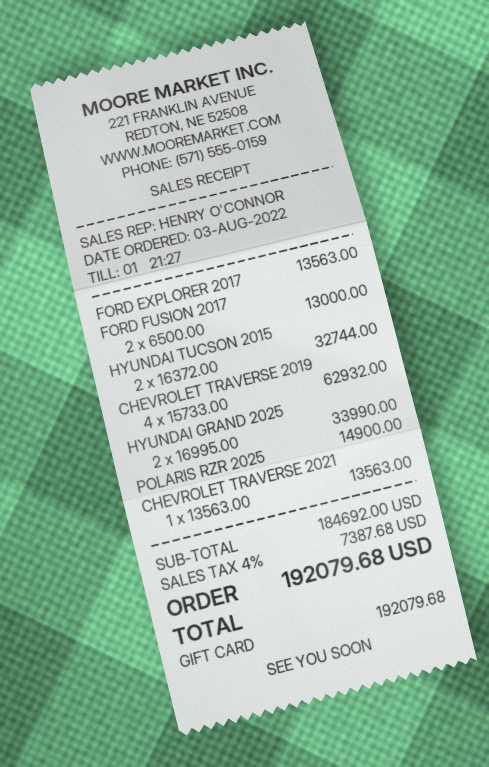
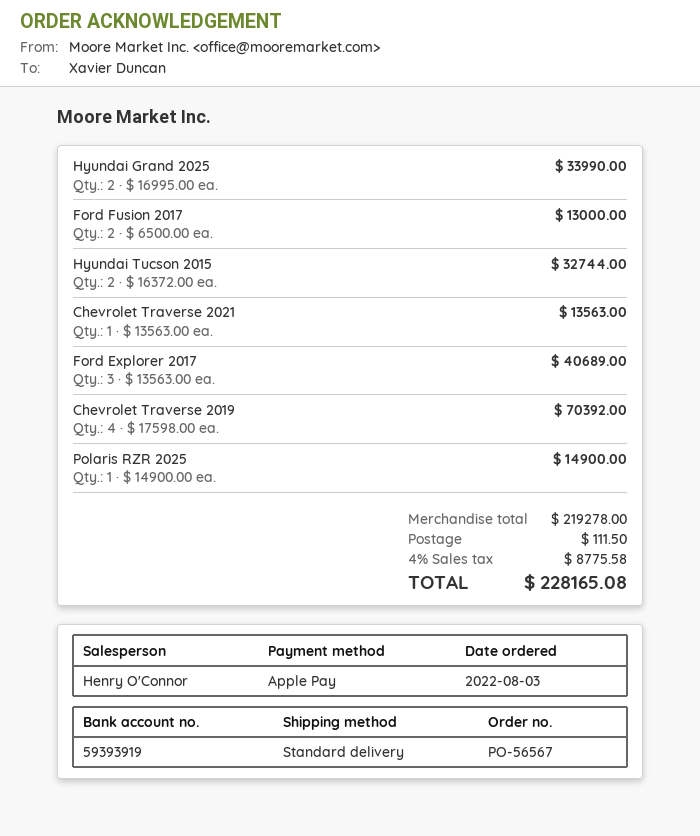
payment method: gift card -> Apple Pay
FORD EXPLORER 2017: 1 x 13563.00 = 13563.00 -> 3 x 13563.00 = 40689.00
CHEVROLET TRAVERSE 2019: 4 x 15733.00 = 62932.00 -> 4 x 17598.00 = 70392.00
subtotal: 184692.00 -> 219278.00
shipping: none -> 111.50
tax: 4% = 7387.68 -> 4% = 8775.58
total: 192079.68 -> 228165.08

